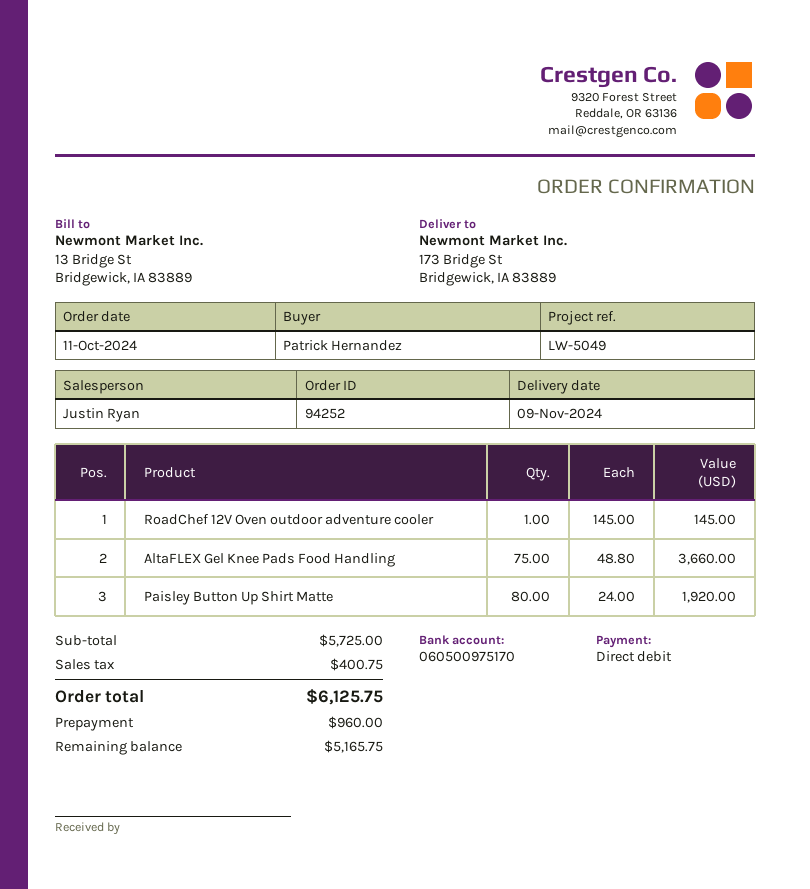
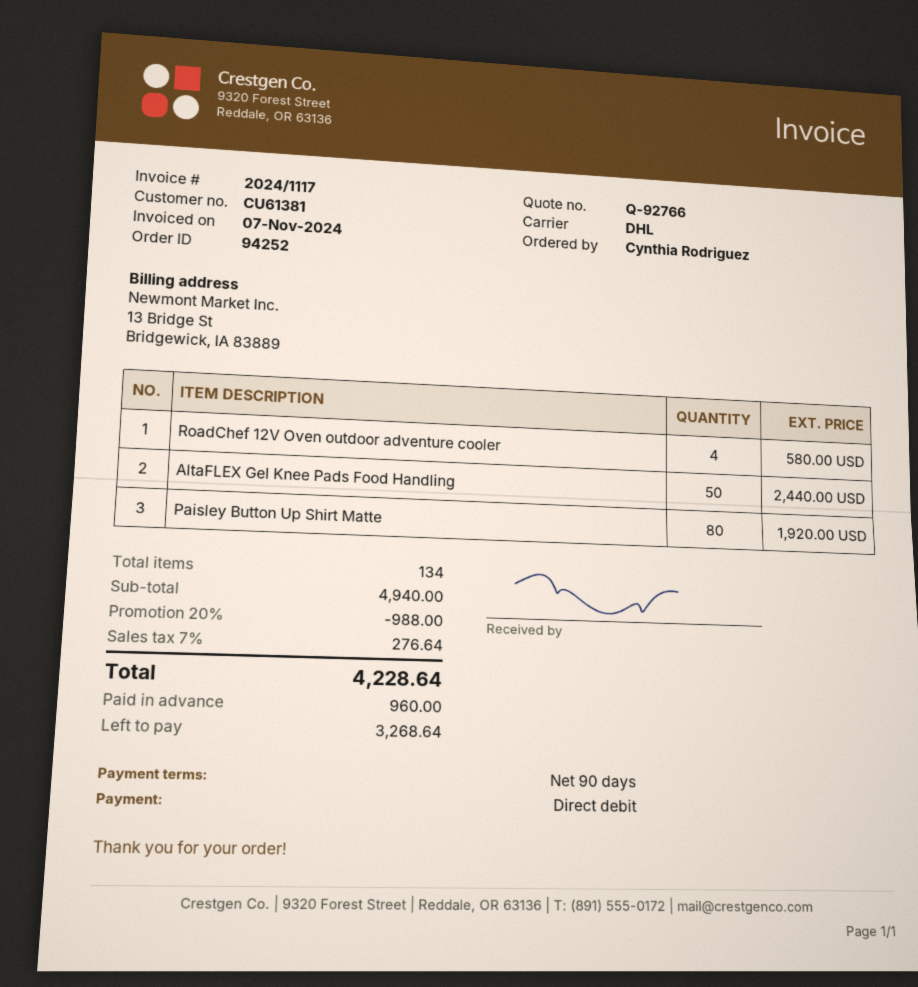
ordered by: Patrick Hernandez -> Cynthia Rodriguez
RoadChef 12V Oven outdoor adventure cooler: 1 for 145.00 -> 4 for 580.00
AltaFLEX Gel Knee Pads Food Handling: 75 for 3660.00 -> 50 for 2440.00
subtotal: 5725.00 -> 4940.00
discount: none -> 20% = 988.00
tax: 400.75 -> 276.64
total: 6125.75 -> 4228.64
balance: 5165.75 -> 3268.64

